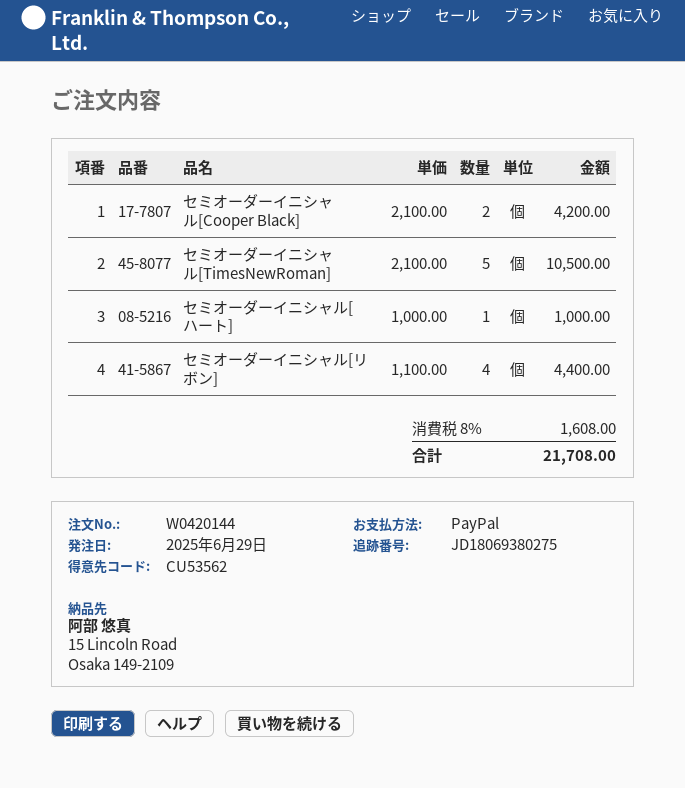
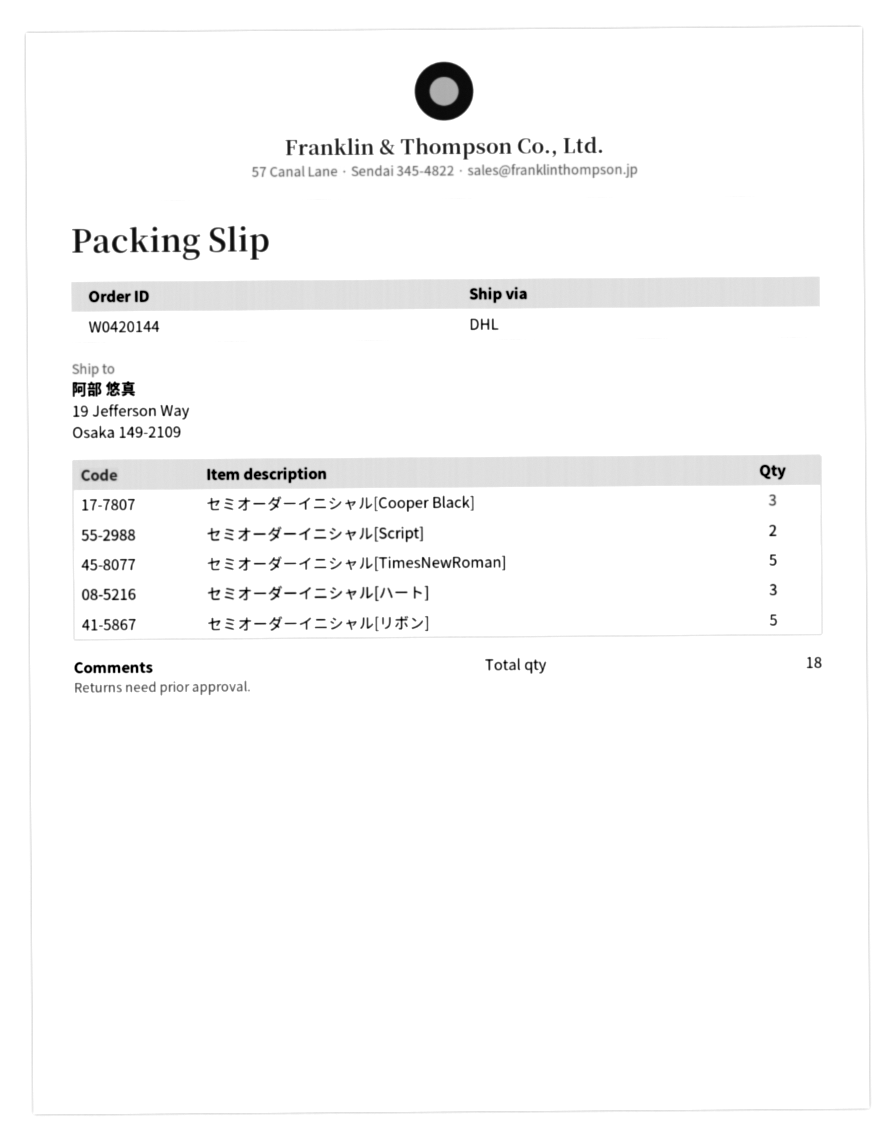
ship to: 15 Lincoln Road, Osaka 149-2109 -> 19 Jefferson Way, Osaka 149-2109
セミオーダーイニシャル[Cooper Black]: 2 -> 3
セミオーダーイニシャル[ハート]: 1 -> 3
セミオーダーイニシャル[リボン]: 4 -> 5
セミオーダーイニシャル[Script]: none -> 2

